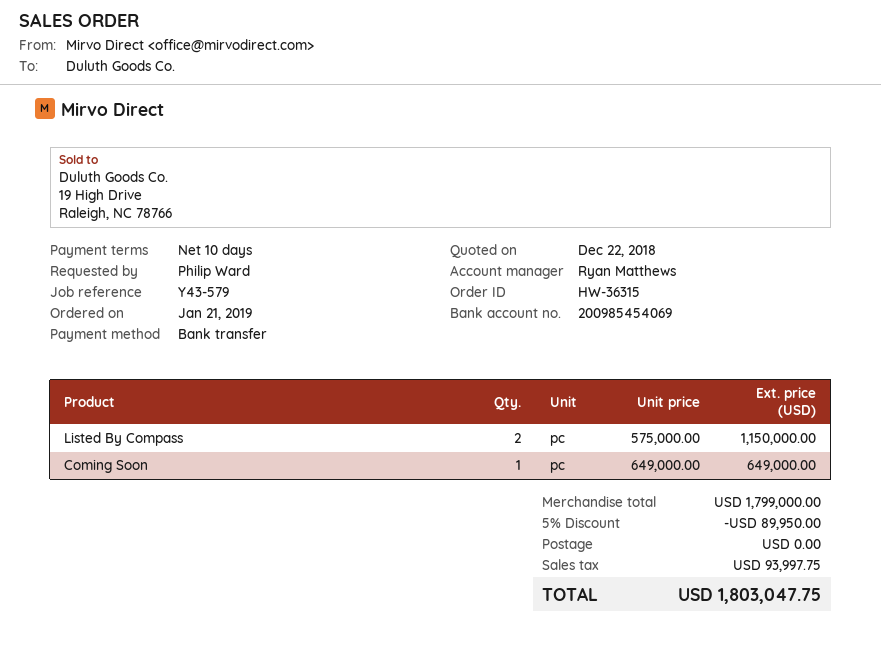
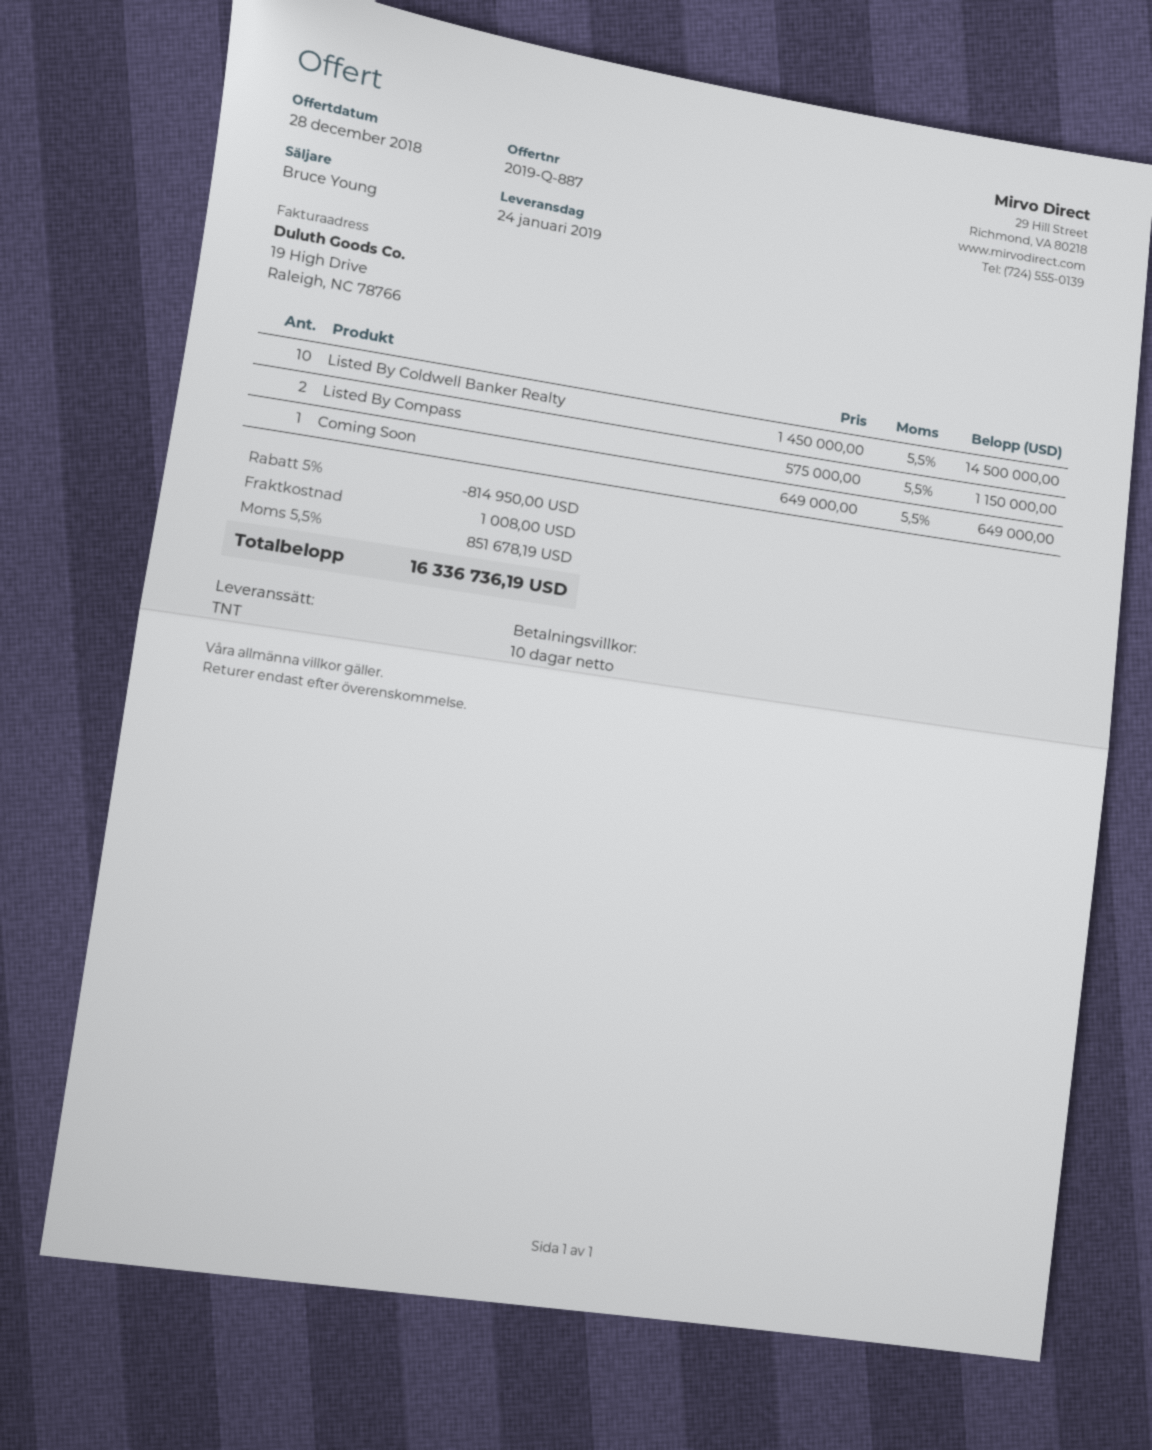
quote date: 2018-12-22 -> 2018-12-28
sales rep: Ryan Matthews -> Bruce Young
Listed By Coldwell Banker Realty: none -> 10 x 1450000.00 = 14500000.00
discount: 5% = 89950.00 -> 5% = 814950.00
shipping: 0.00 -> 1008.00
tax: 93997.75 -> 851678.19
total: 1803047.75 -> 16336736.19

